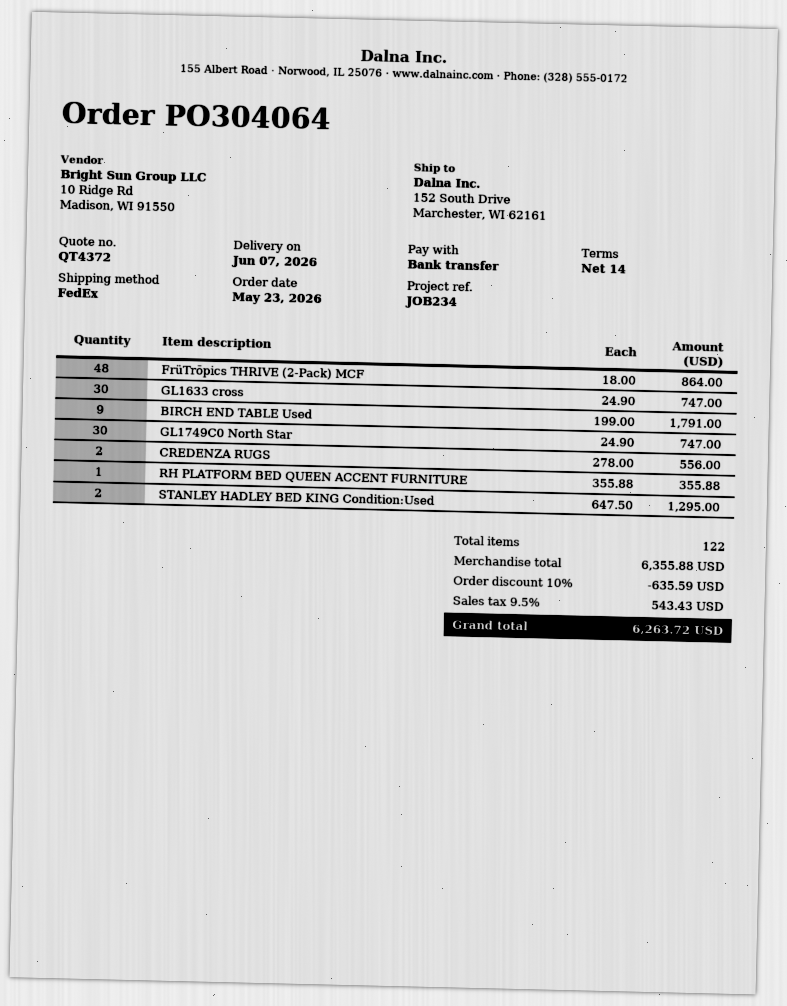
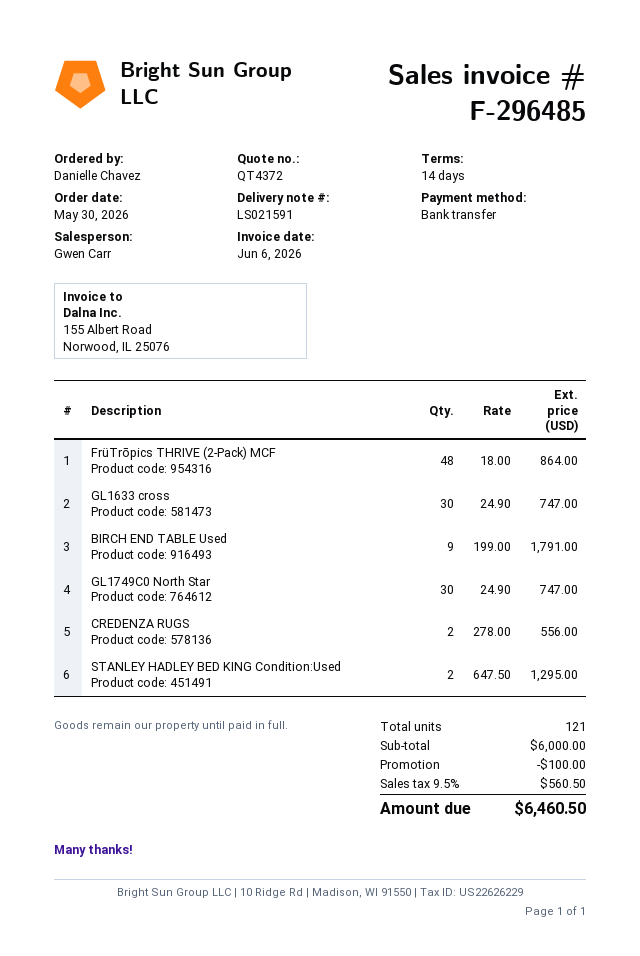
order date: 2026-05-23 -> 2026-05-30
RH PLATFORM BED QUEEN ACCENT FURNITURE: 1 x 355.88 = 355.88 -> none
total quantity: 122 -> 121
subtotal: 6355.88 -> 6000.00
discount: 635.59 -> 100.00
tax: 9.5% = 543.43 -> 9.5% = 560.50
total: 6263.72 -> 6460.50

